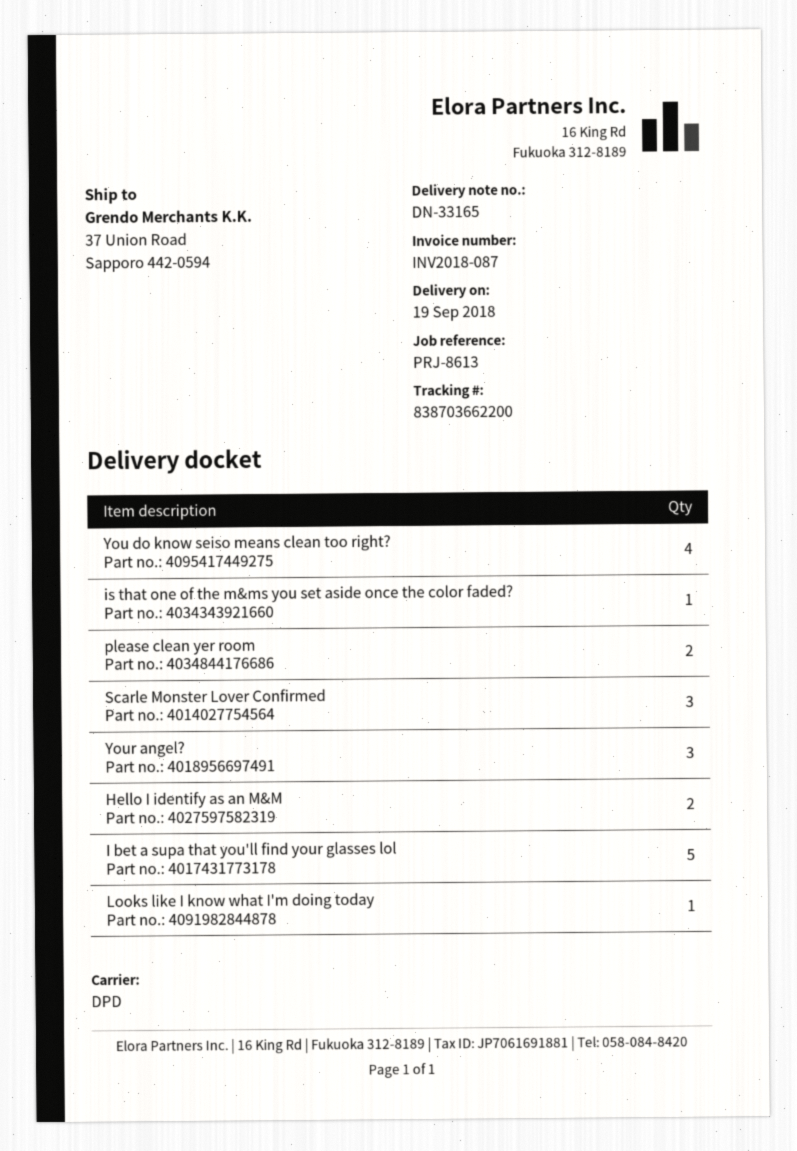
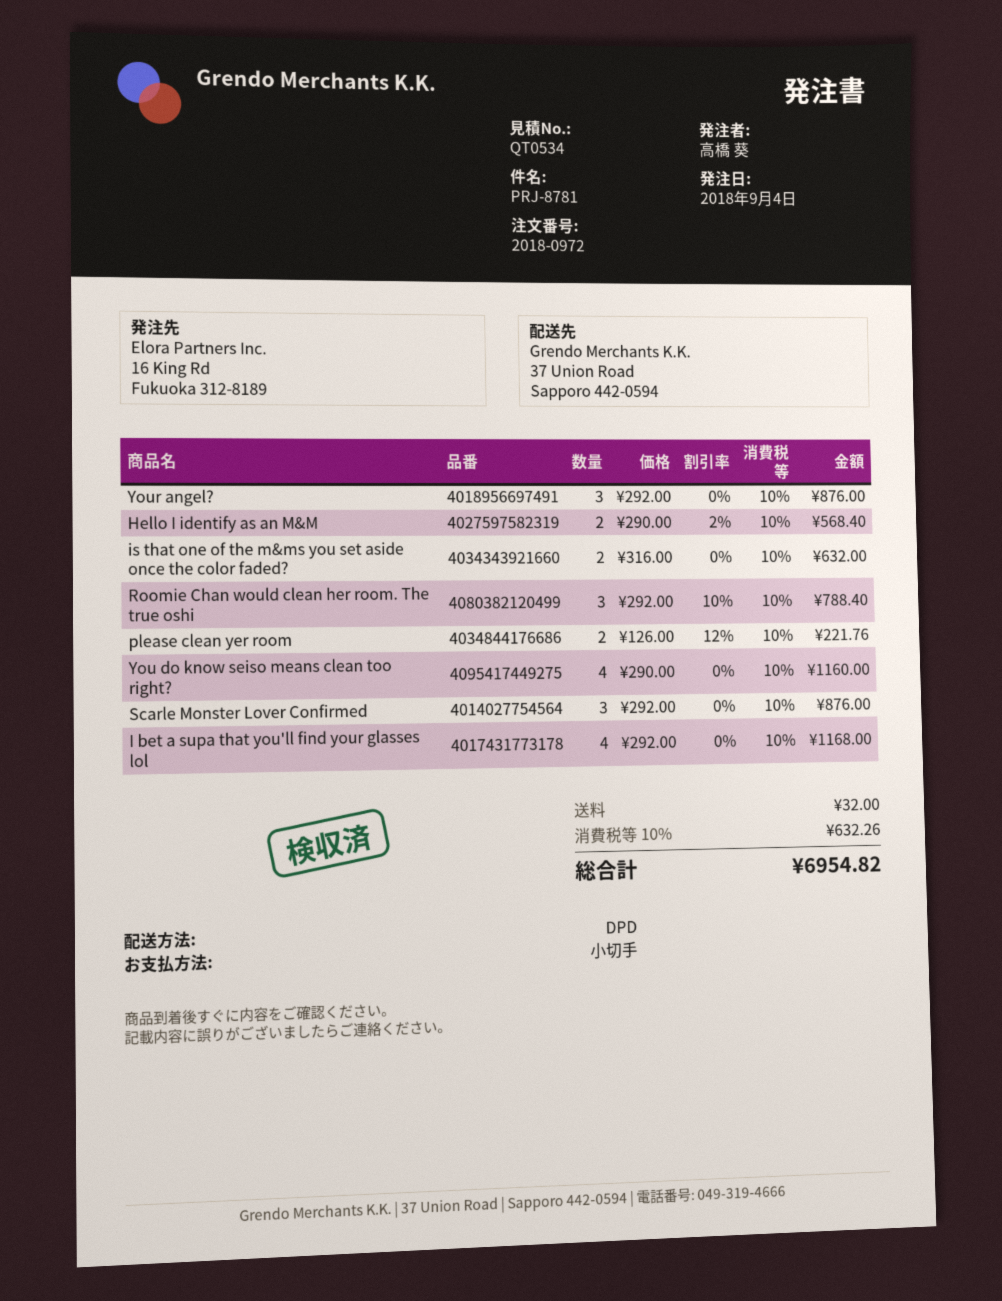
reference: PRJ-8613 -> PRJ-8781
is that one of the m&ms you set aside once the color faded?: 1 -> 2
I bet a supa that you'll find your glasses lol: 5 -> 4
Looks like I know what I'm doing today: 1 -> none
Roomie Chan would clean her room. The true oshi: none -> 3

